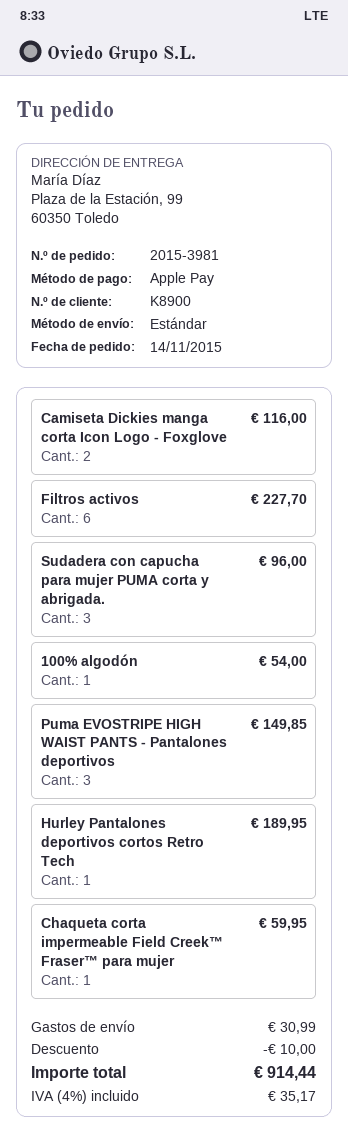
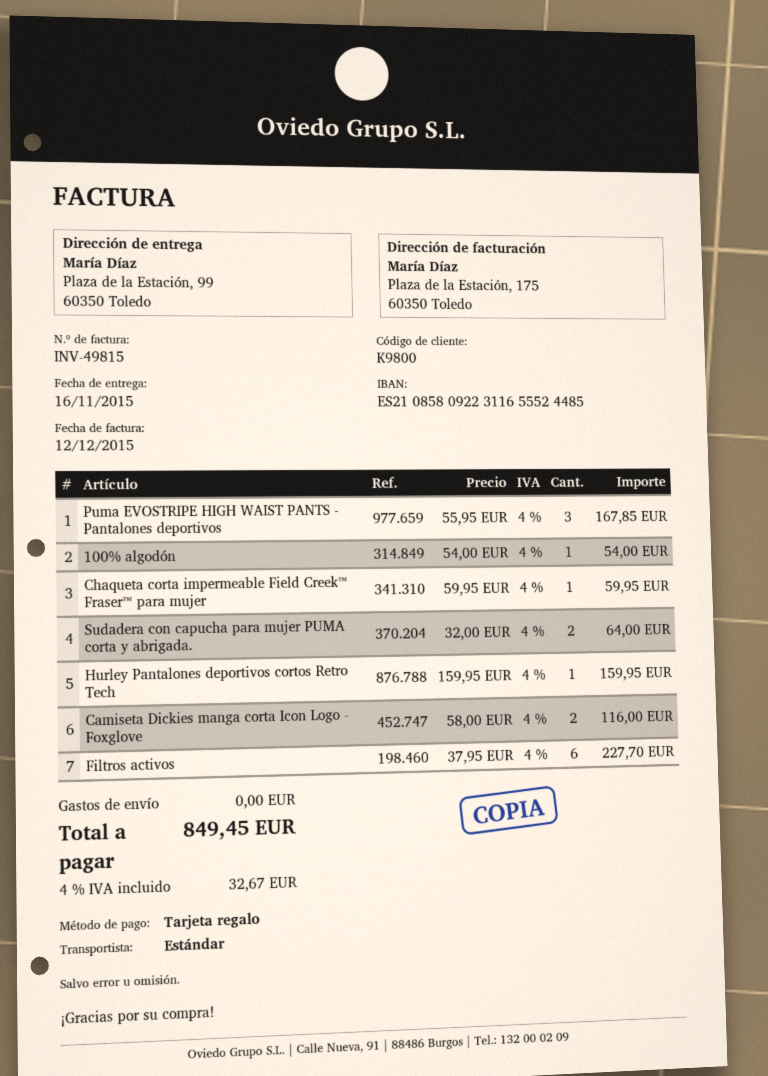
customer number: K8900 -> K9800
payment method: Apple Pay -> gift card
Sudadera con capucha para mujer PUMA corta y abrigada.: 3 for 96.00 -> 2 for 64.00
Puma EVOSTRIPE HIGH WAIST PANTS - Pantalones deportivos: 3 for 149.85 -> 3 for 167.85
Hurley Pantalones deportivos cortos Retro Tech: 1 for 189.95 -> 1 for 159.95
discount: 10.00 -> none
shipping: 30.99 -> 0.00
tax: 4% = 35.17 -> 4% = 32.67
total: 914.44 -> 849.45

